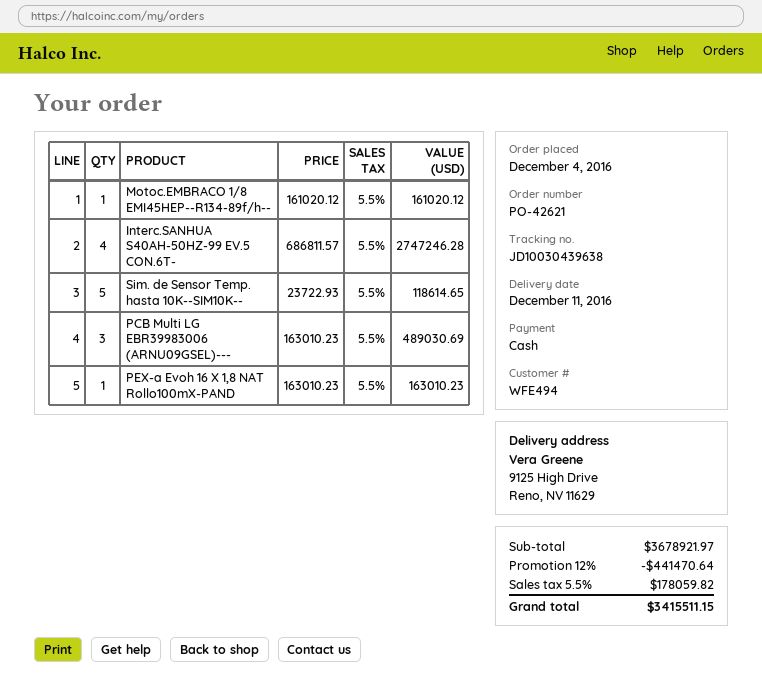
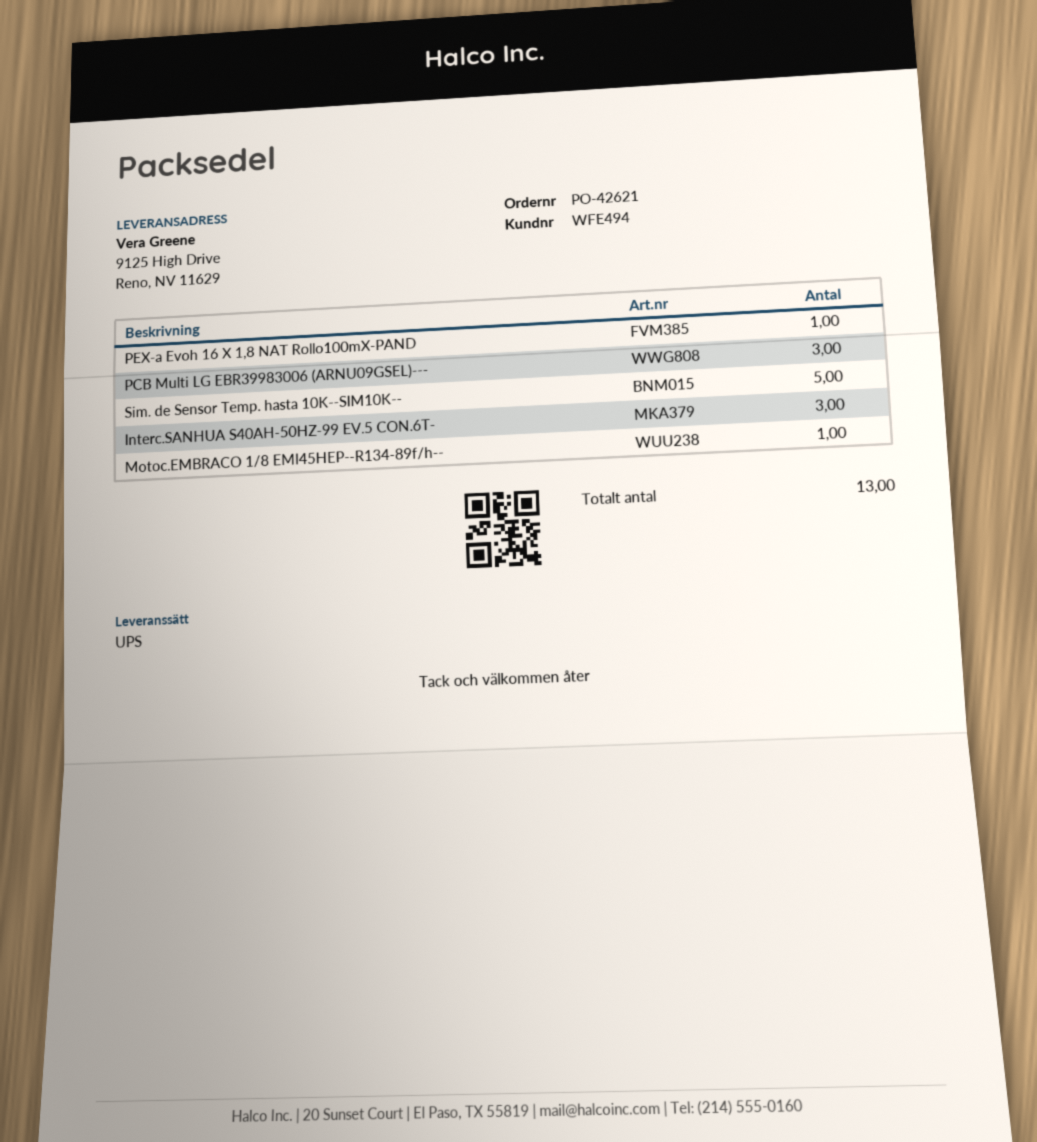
Interc.SANHUA S40AH-50HZ-99 EV.5 CON.6T-: 4 -> 3

